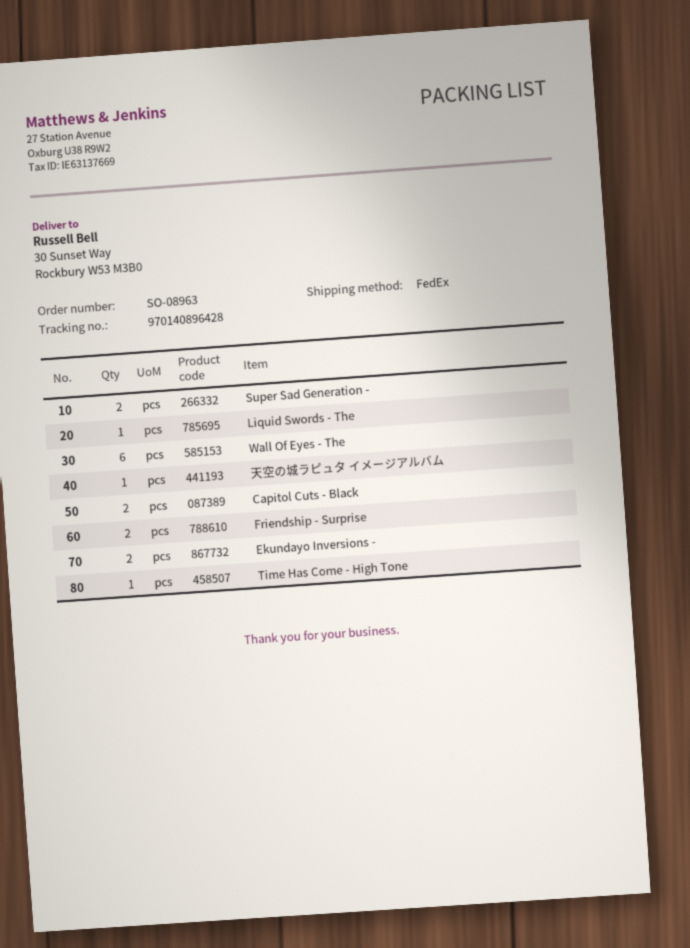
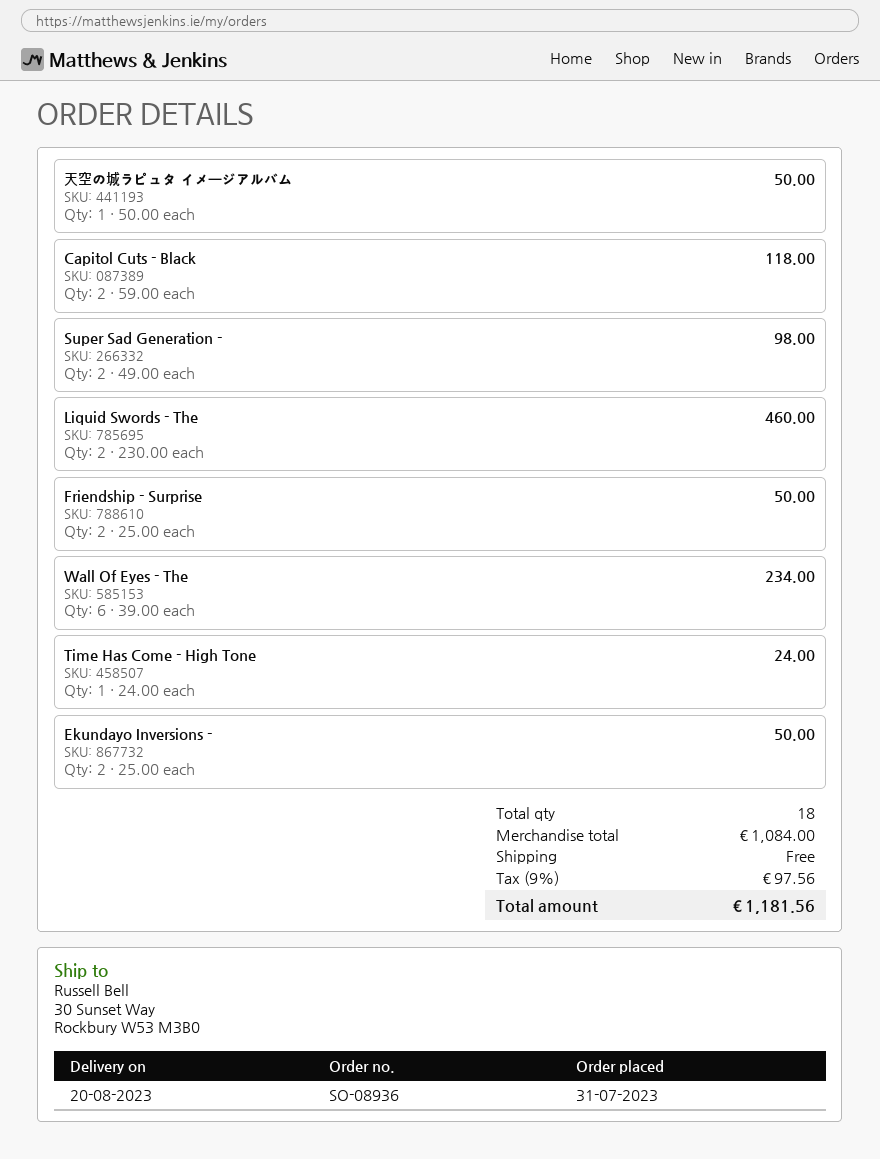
order number: SO-08963 -> SO-08936
Liquid Swords - The: 1 -> 2

